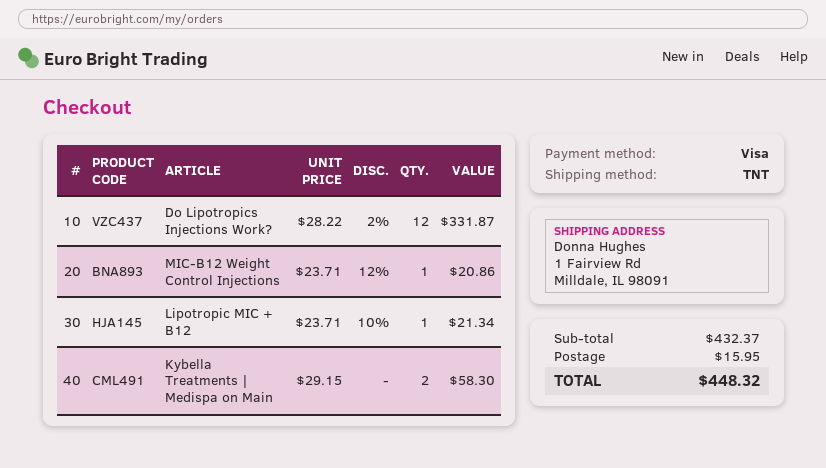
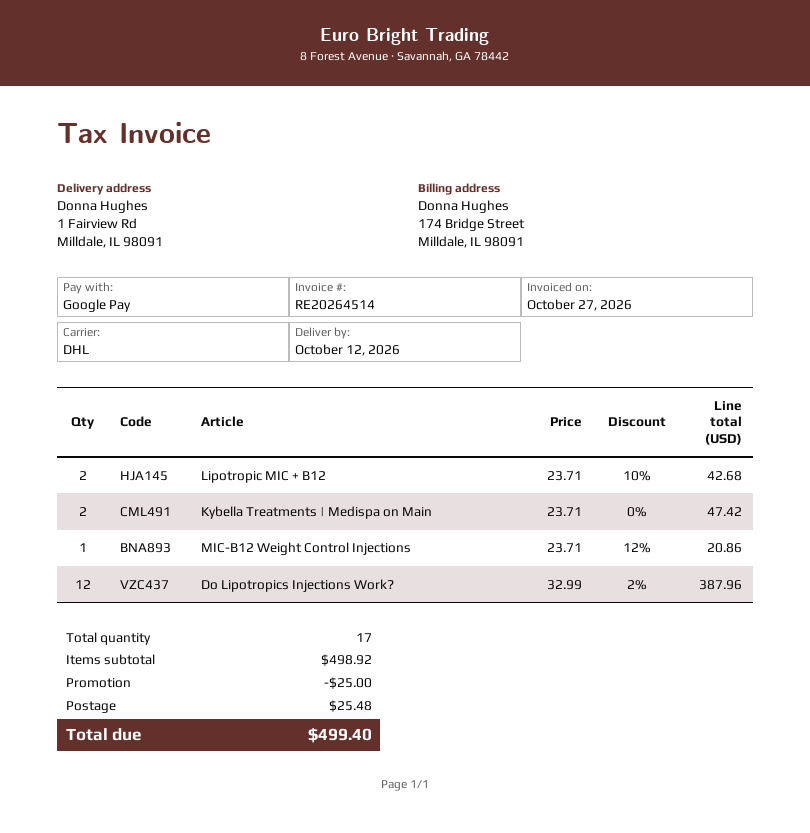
payment method: Visa -> Google Pay
shipping method: TNT -> DHL
Do Lipotropics Injections Work?: 12 x 28.22 - 2% = 331.87 -> 12 x 32.99 - 2% = 387.96
Lipotropic MIC + B12: 1 x 23.71 - 10% = 21.34 -> 2 x 23.71 - 10% = 42.68
Kybella Treatments | Medispa on Main: 2 x 29.15 = 58.30 -> 2 x 23.71 = 47.42
subtotal: 432.37 -> 498.92
discount: none -> 25.00
shipping: 15.95 -> 25.48
total: 448.32 -> 499.40

